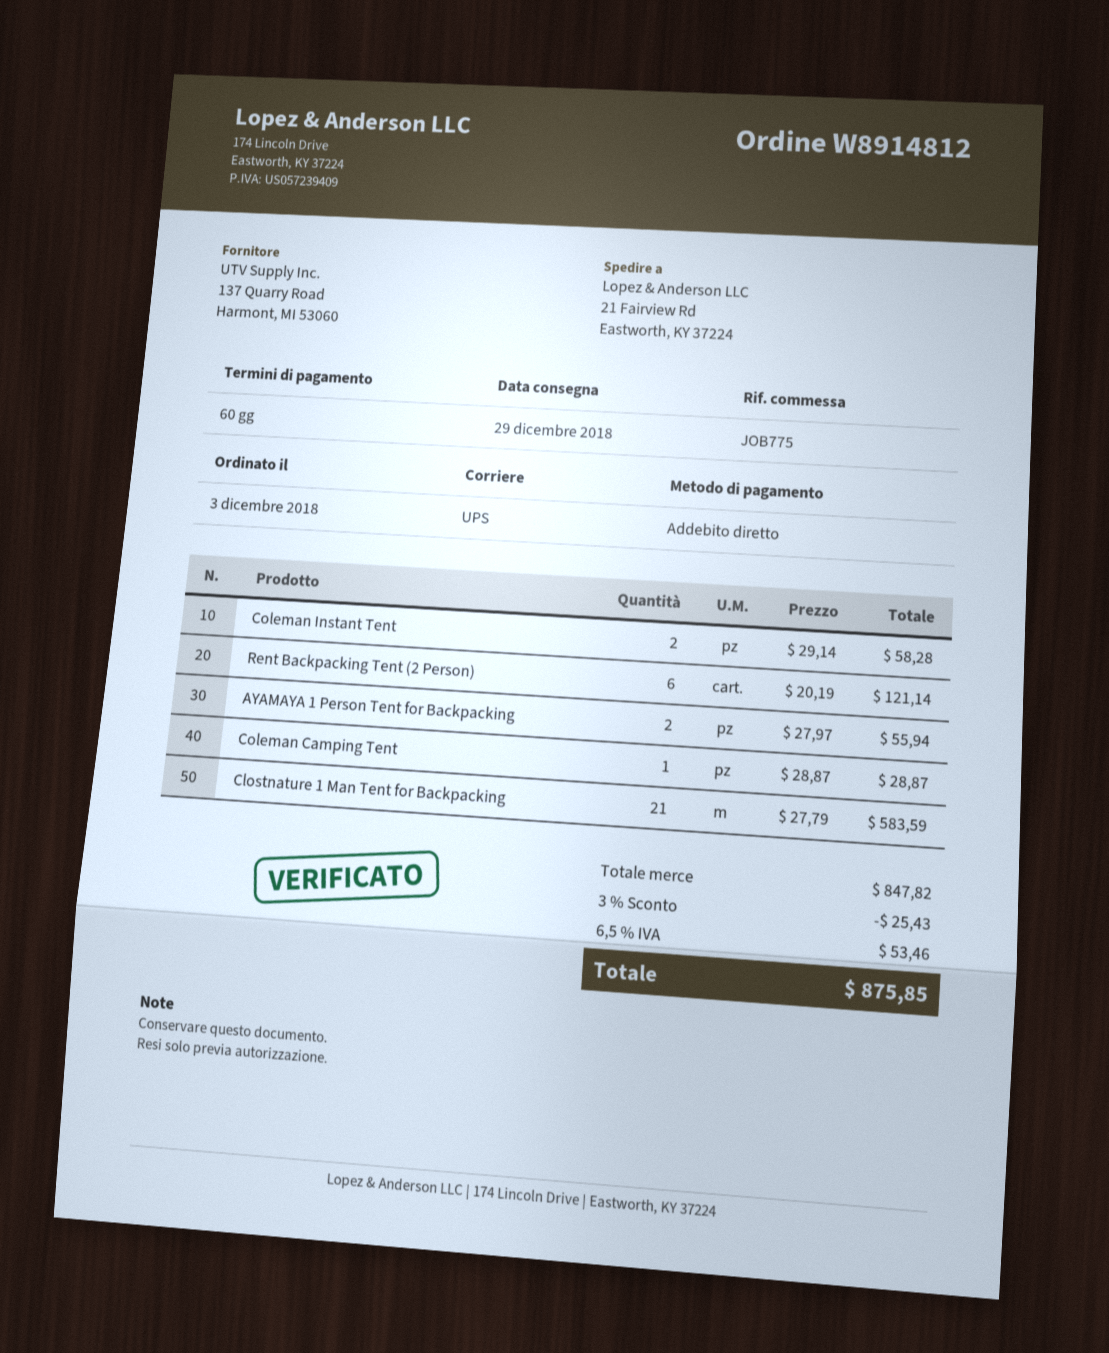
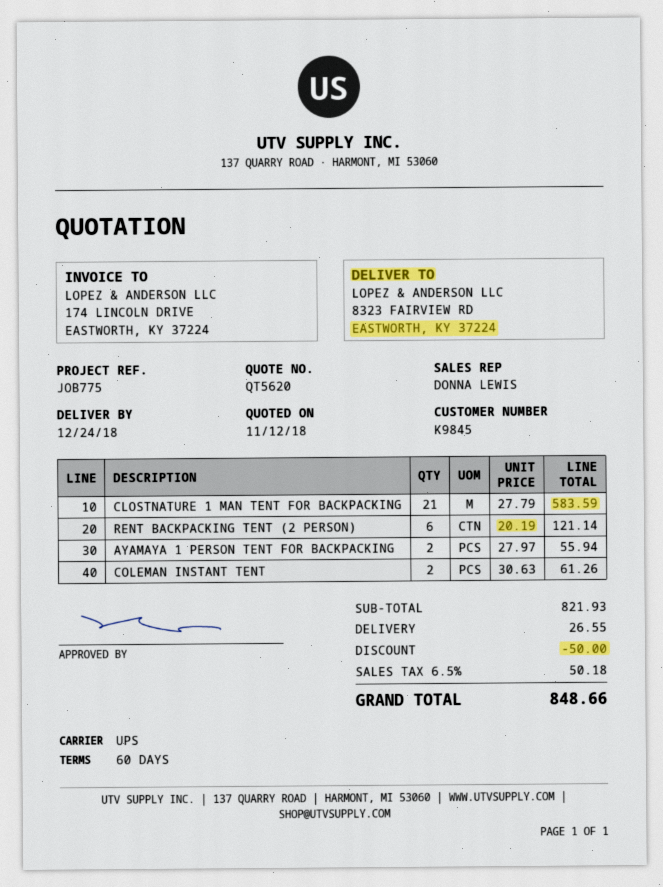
delivery date: 2018-12-29 -> 2018-12-24
ship to: 21 Fairview Rd, Eastworth, KY 37224 -> 8323 FAIRVIEW RD, EASTWORTH, KY 37224
Coleman Instant Tent: 2 x 29.14 = 58.28 -> 2 x 30.63 = 61.26
Coleman Camping Tent: 1 x 28.87 = 28.87 -> none
subtotal: 847.82 -> 821.93
discount: 25.43 -> 50.00
shipping: none -> 26.55
tax: 6.5% = 53.46 -> 6.5% = 50.18
total: 875.85 -> 848.66

